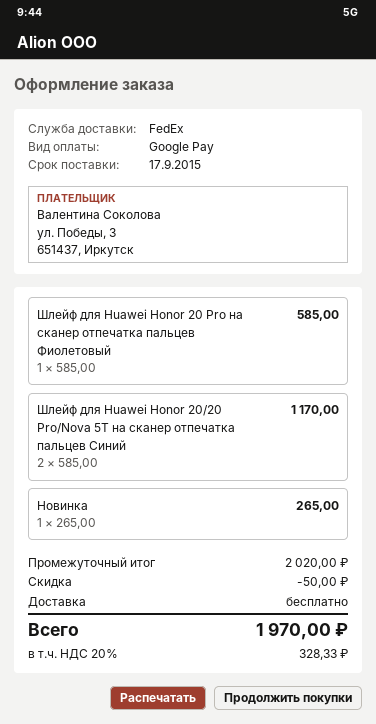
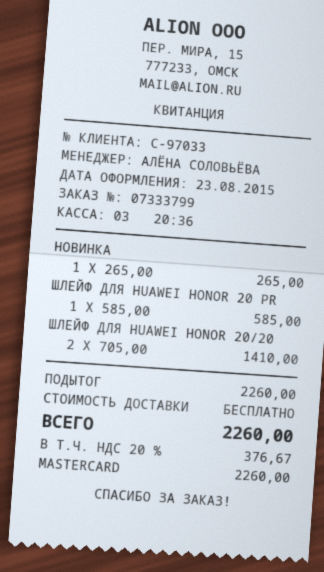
payment method: Google Pay -> Mastercard
Шлейф для Huawei Honor 20/20 Pro/Nova 5T на сканер отпечатка пальцев Синий: 2 x 585.00 = 1170.00 -> 2 x 705.00 = 1410.00
subtotal: 2020.00 -> 2260.00
discount: 50.00 -> none
tax: 20% = 328.33 -> 20% = 376.67
total: 1970.00 -> 2260.00

